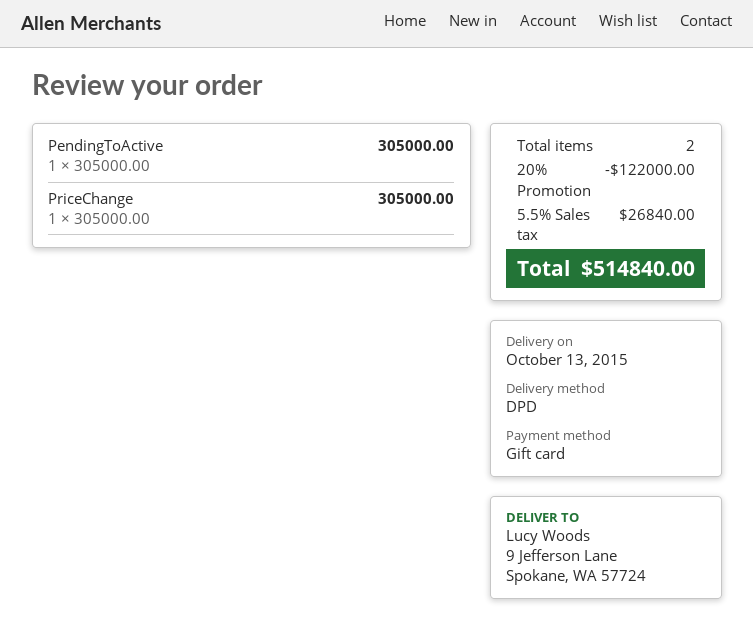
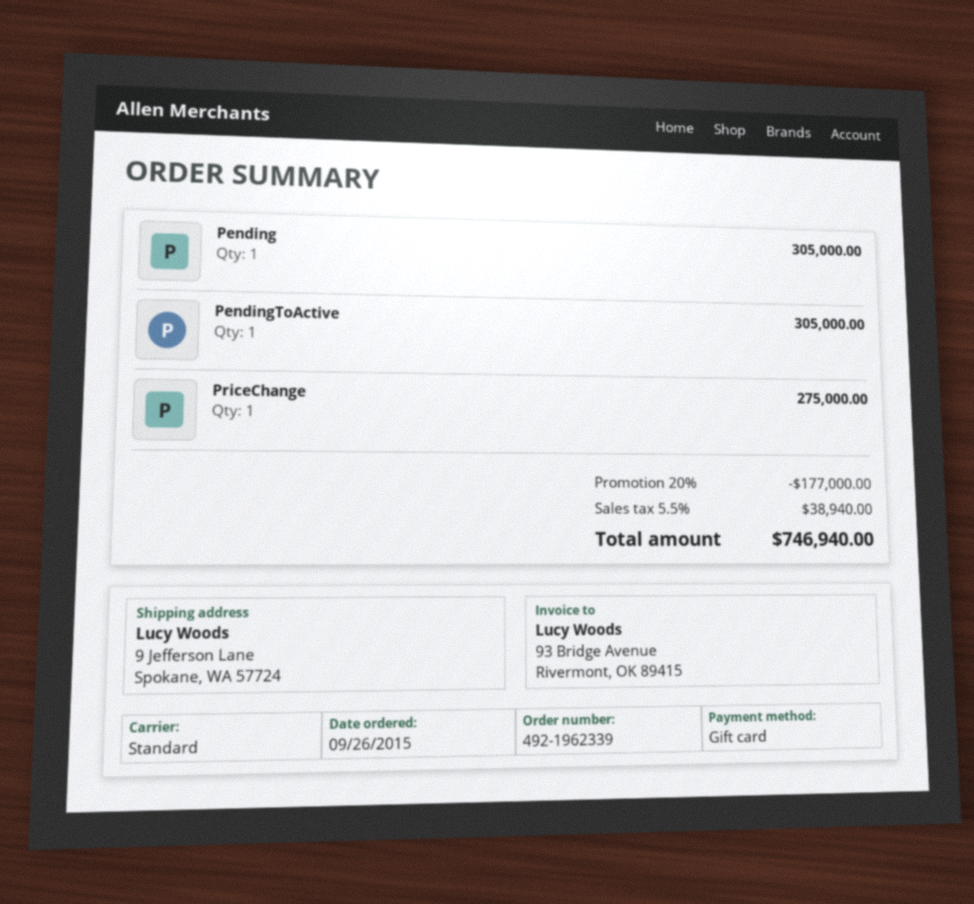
shipping method: DPD -> standard
PriceChange: 1 for 305000.00 -> 1 for 275000.00
Pending: none -> 1 for 305000.00
discount: 20% = 122000.00 -> 20% = 177000.00
tax: 5.5% = 26840.00 -> 5.5% = 38940.00
total: 514840.00 -> 746940.00

